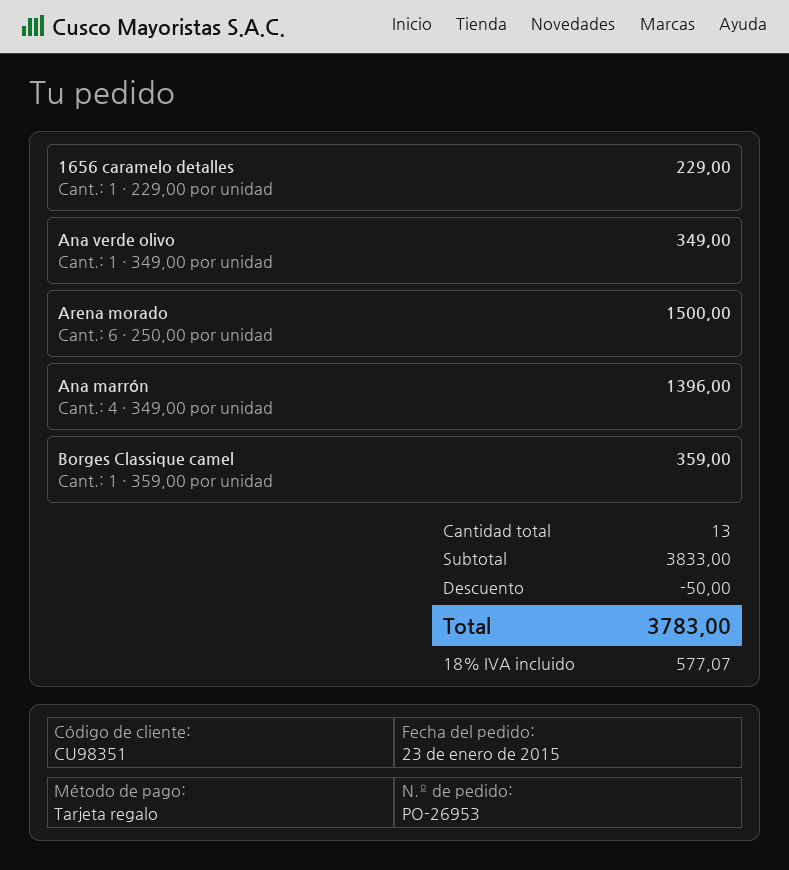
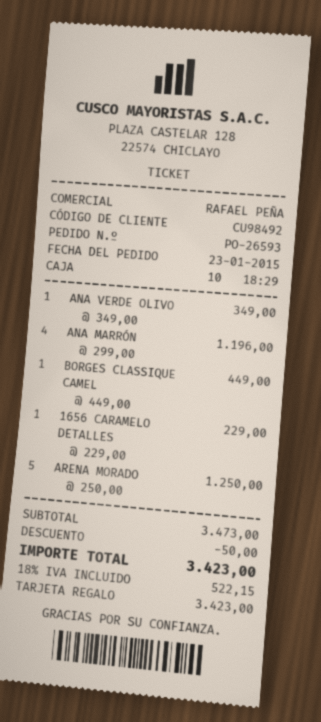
order number: PO-26953 -> PO-26593
customer number: CU98351 -> CU98492
Arena morado: 6 x 250.00 = 1500.00 -> 5 x 250.00 = 1250.00
Ana marrón: 4 x 349.00 = 1396.00 -> 4 x 299.00 = 1196.00
Borges Classique camel: 1 x 359.00 = 359.00 -> 1 x 449.00 = 449.00
subtotal: 3833.00 -> 3473.00
tax: 18% = 577.07 -> 18% = 522.15
total: 3783.00 -> 3423.00

